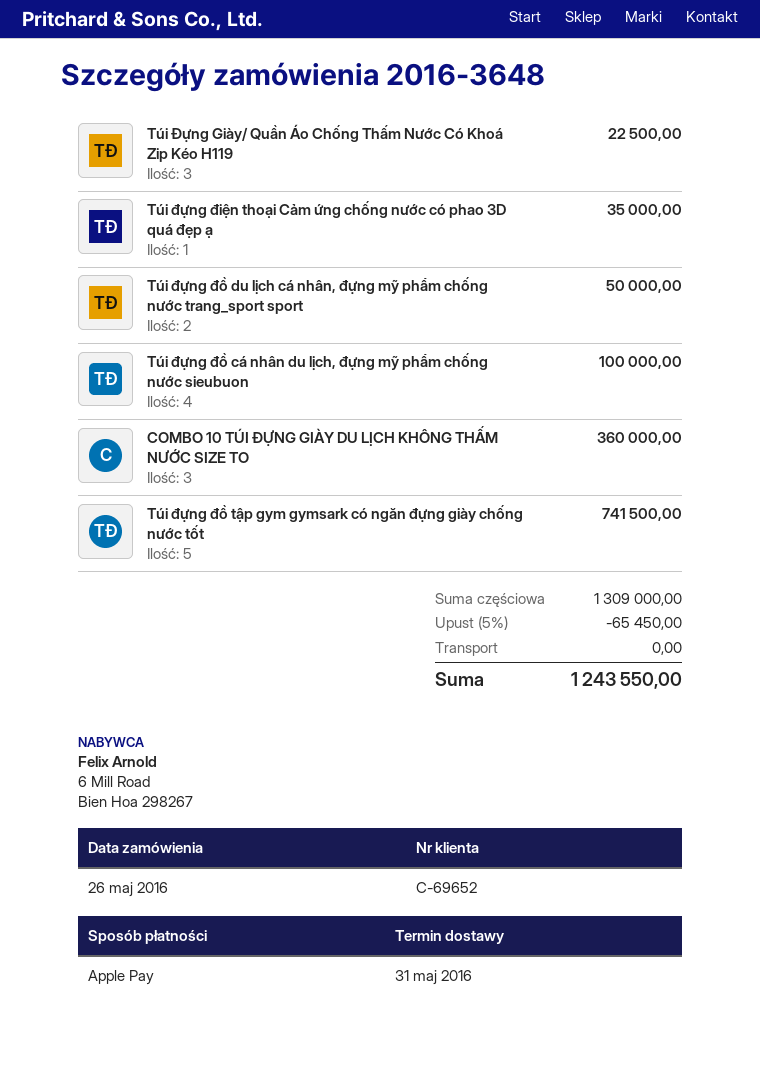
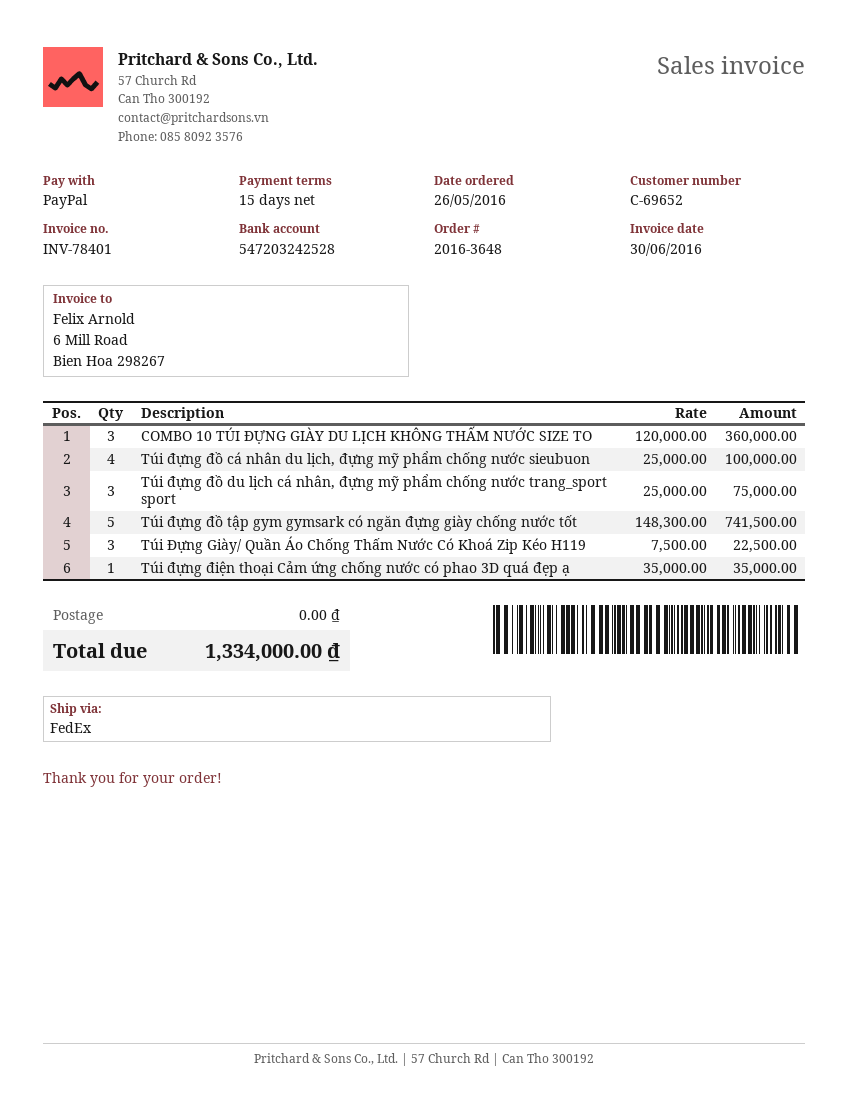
payment method: Apple Pay -> PayPal
Túi đựng đồ du lịch cá nhân, đựng mỹ phẩm chống nước trang_sport sport: 2 for 50000.00 -> 3 for 75000.00
discount: 5% = 65450.00 -> none
total: 1243550.00 -> 1334000.00

